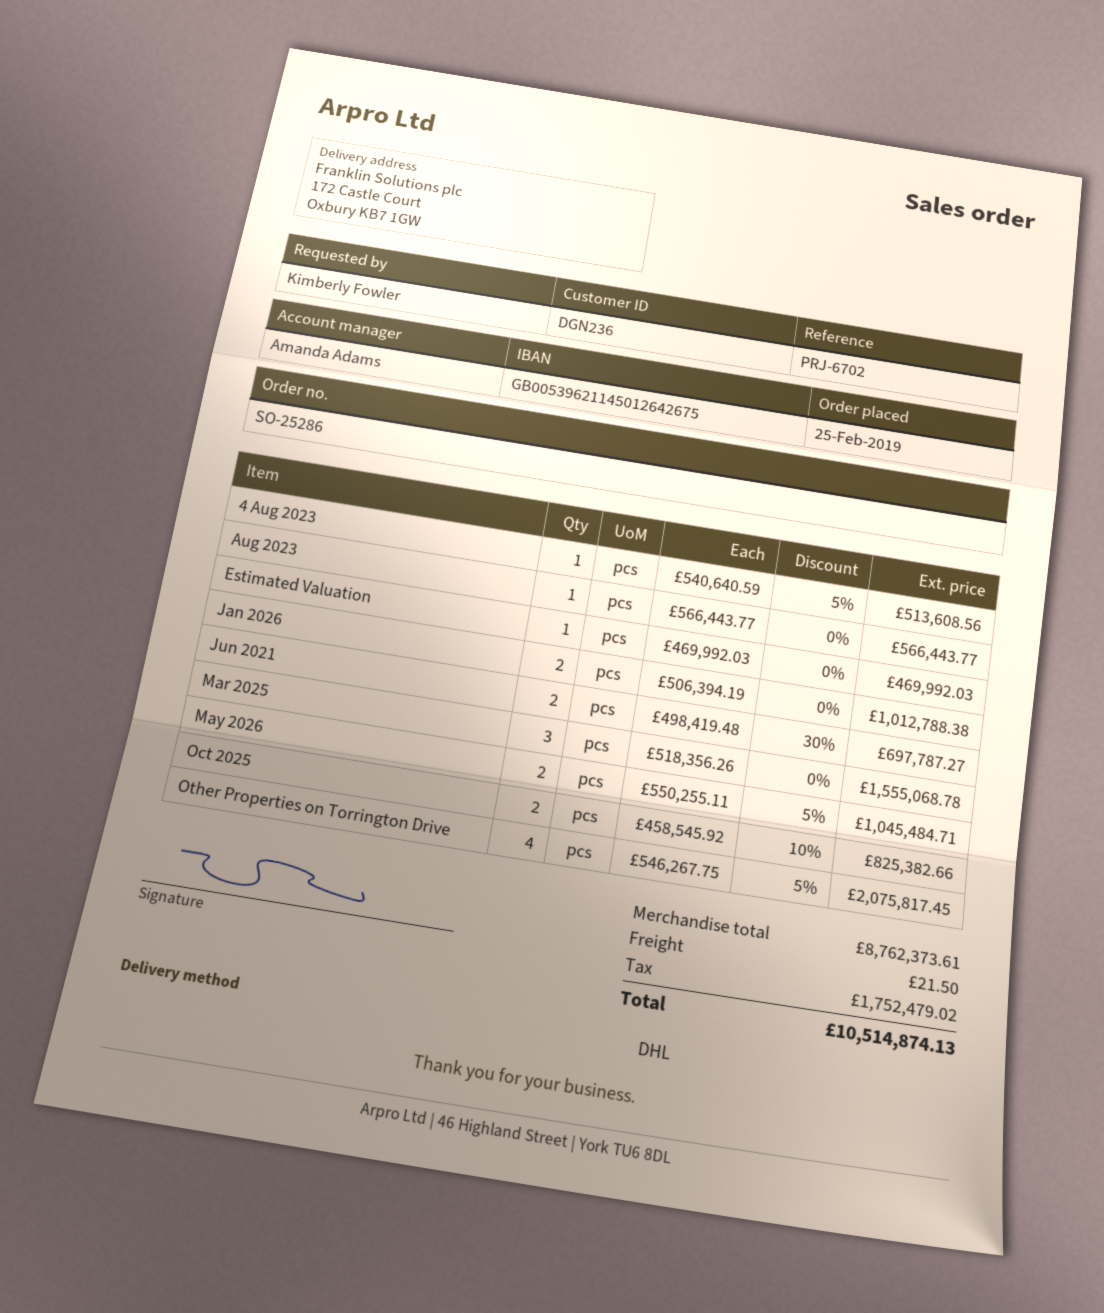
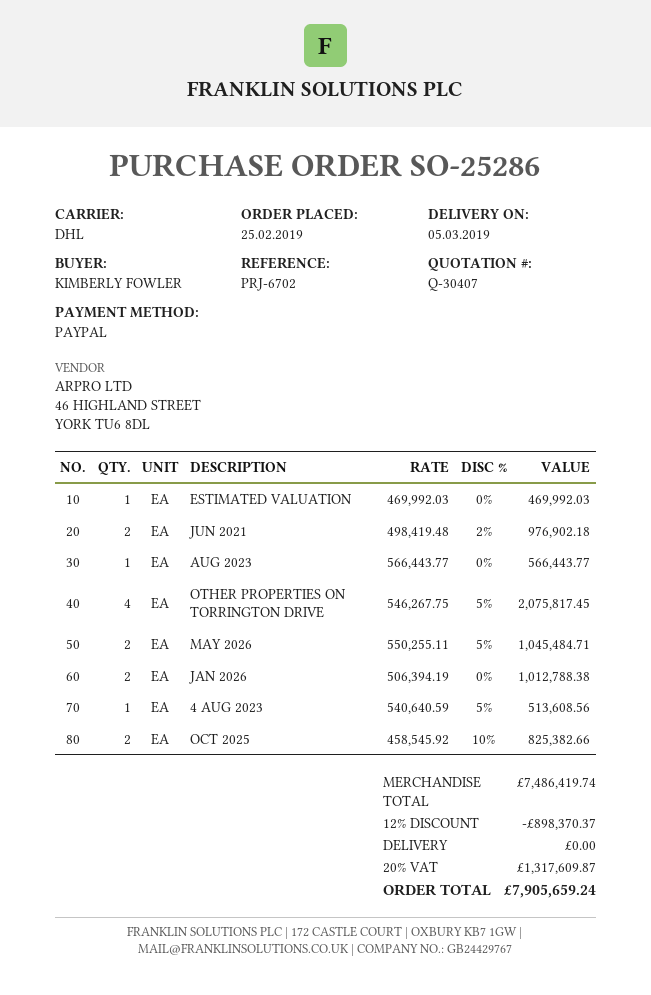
Jun 2021: 2 x 498419.48 - 30% = 697787.27 -> 2 x 498419.48 - 2% = 976902.18
Mar 2025: 3 x 518356.26 = 1555068.78 -> none
subtotal: 8762373.61 -> 7486419.74
discount: none -> 12% = 898370.37
shipping: 21.50 -> 0.00
tax: 1752479.02 -> 1317609.87
total: 10514874.13 -> 7905659.24

